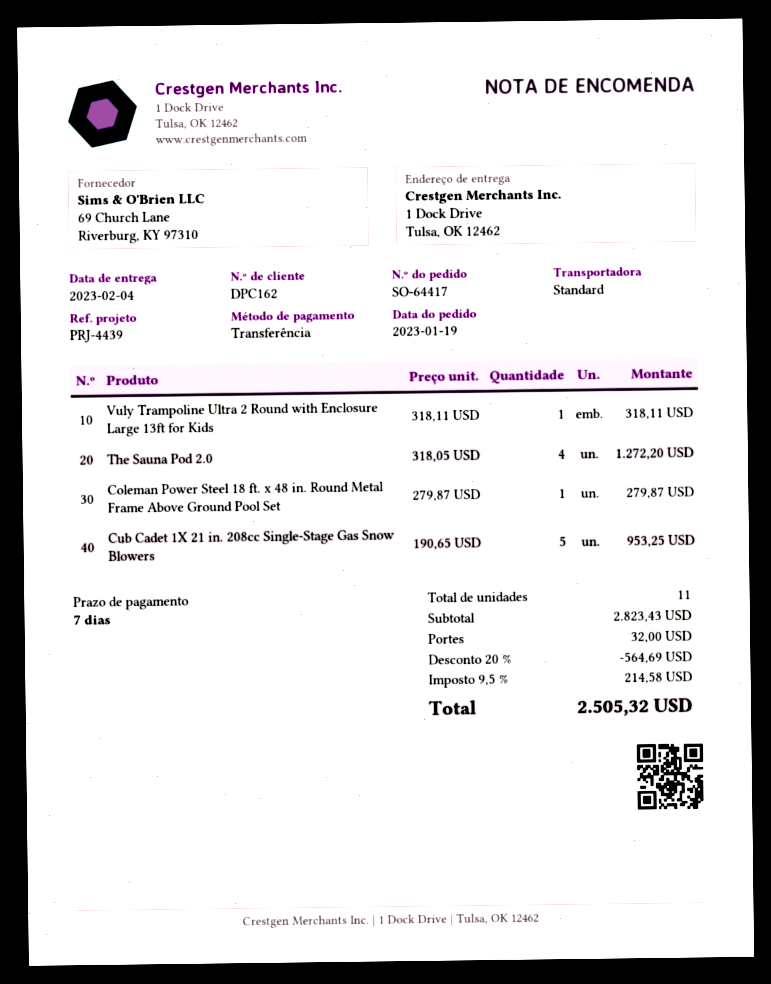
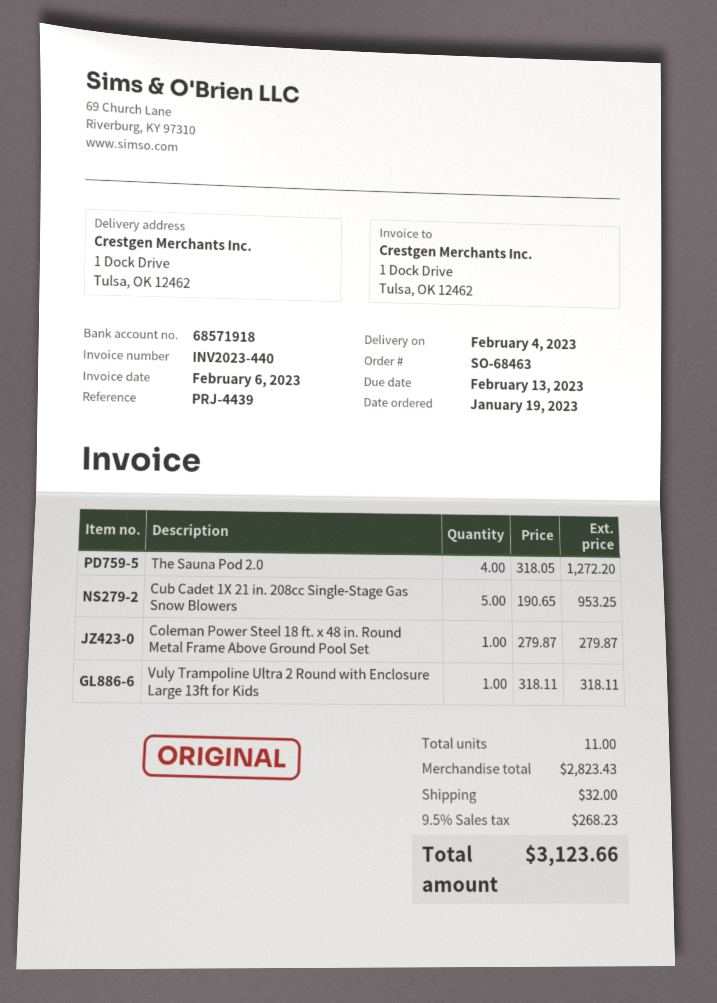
order number: SO-64417 -> SO-68463
discount: 20% = 564.69 -> none
tax: 9.5% = 214.58 -> 9.5% = 268.23
total: 2505.32 -> 3123.66

